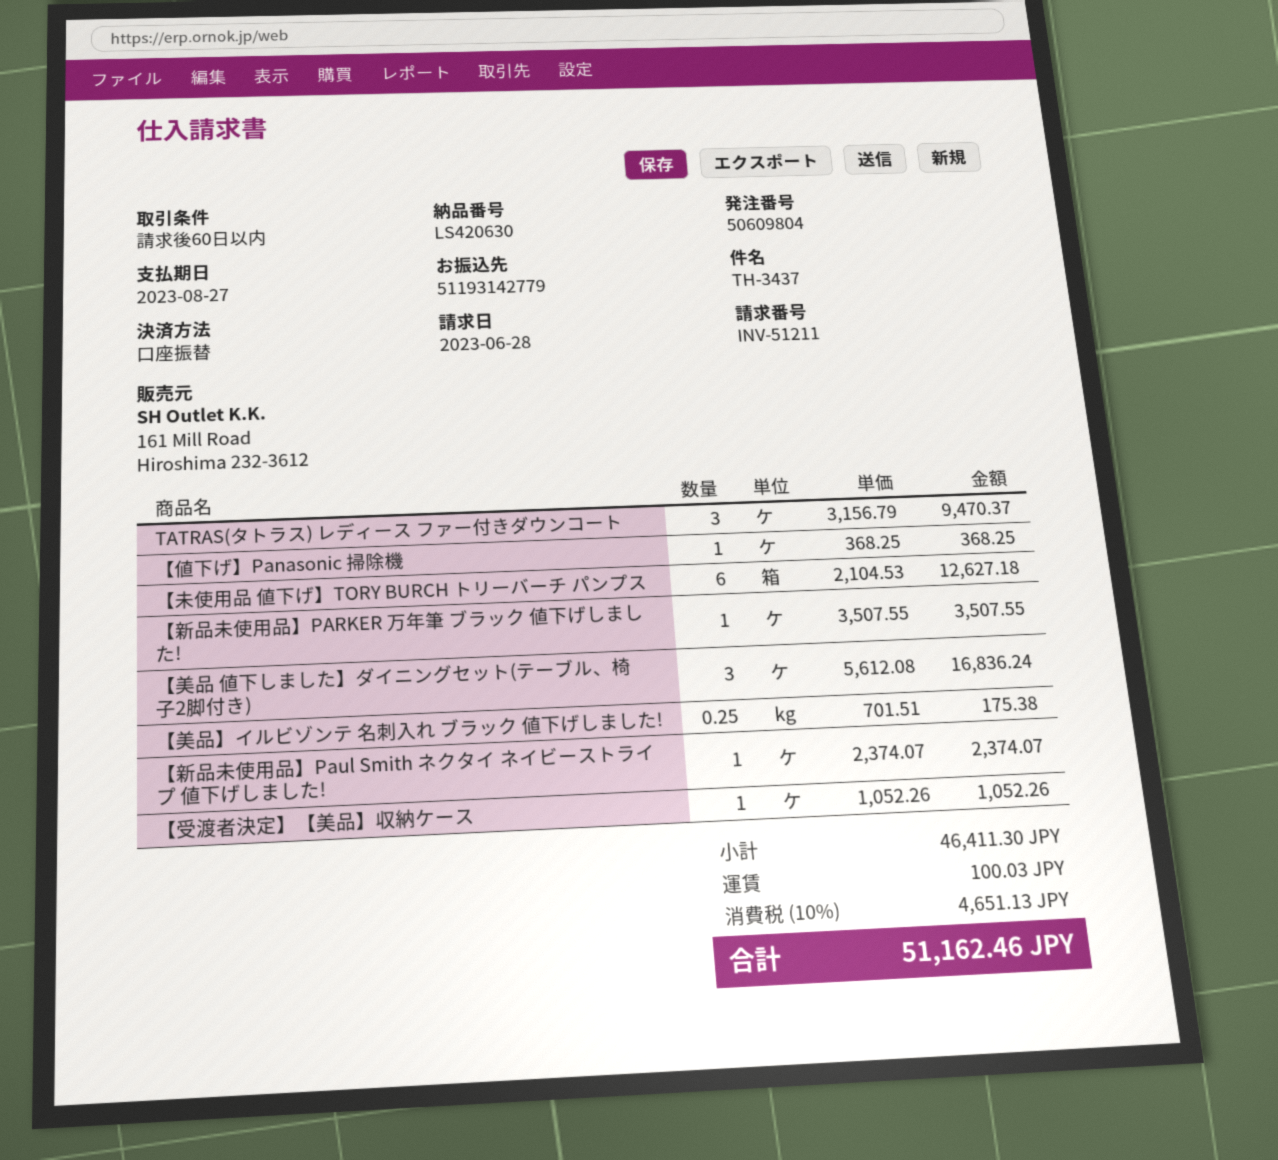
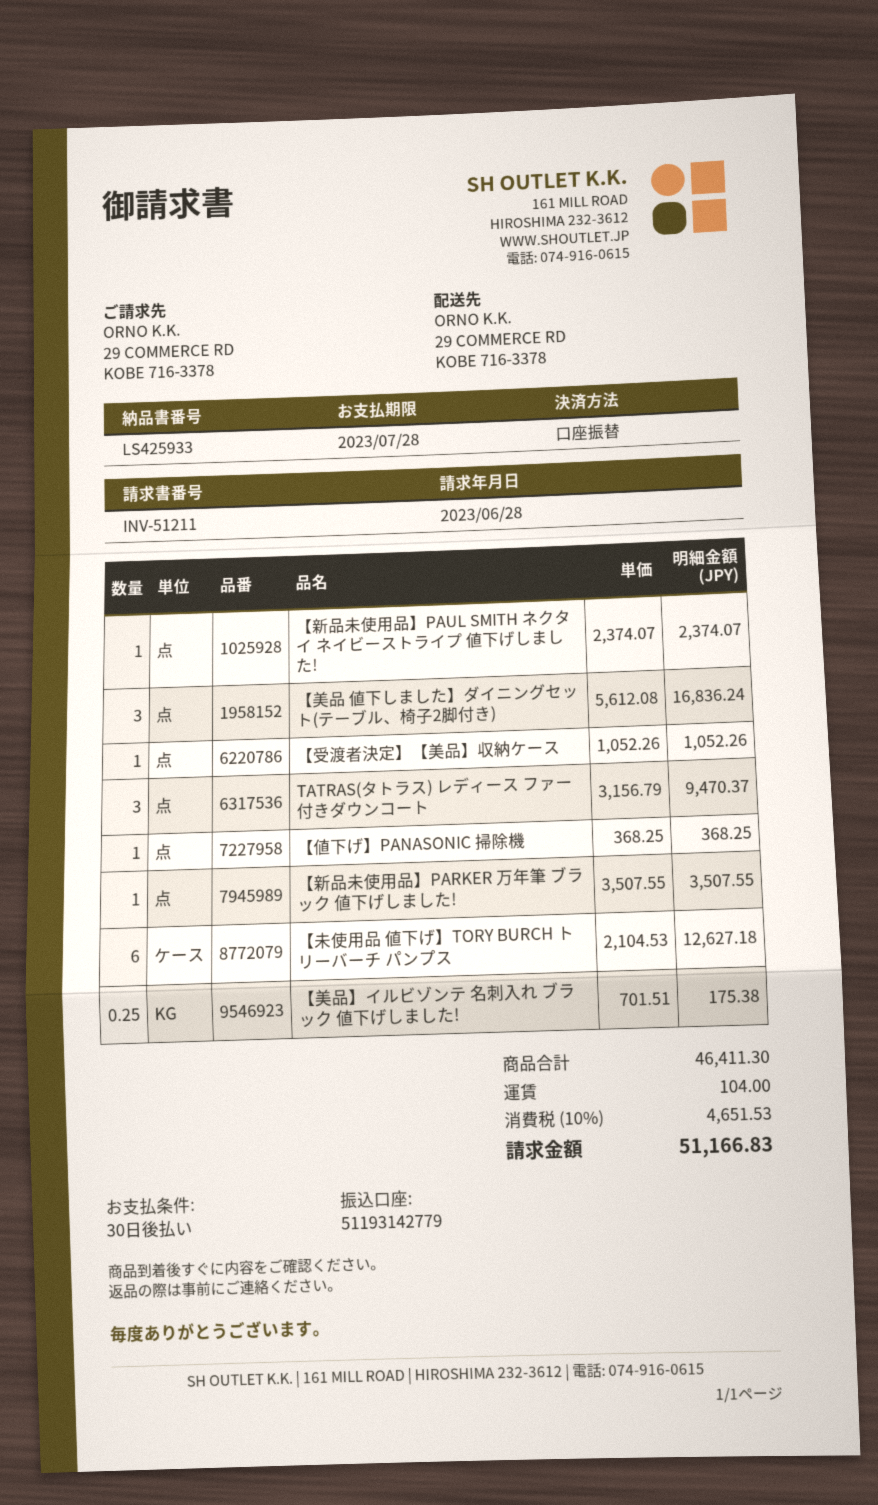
delivery note number: LS420630 -> LS425933
payment terms: 60 days -> 30 days
due date: 2023-08-27 -> 2023-07-28
shipping: 100.03 -> 104.00
tax: 10% = 4651.13 -> 10% = 4651.53
total: 51162.46 -> 51166.83

